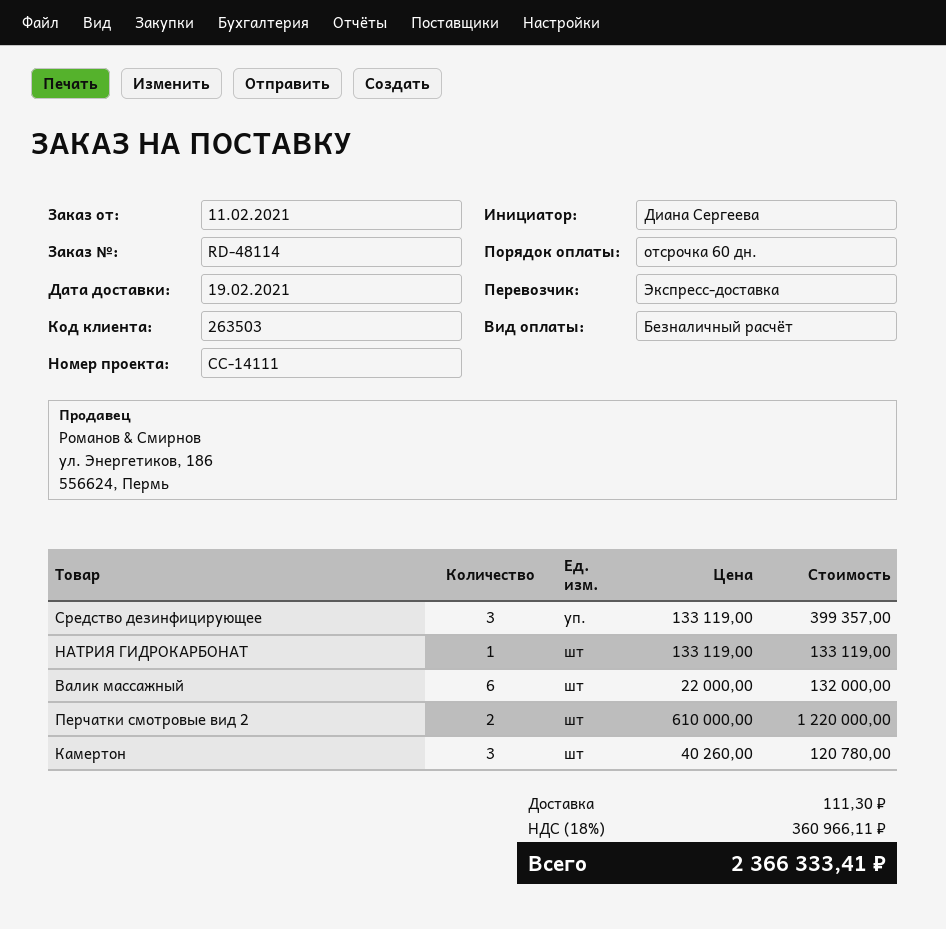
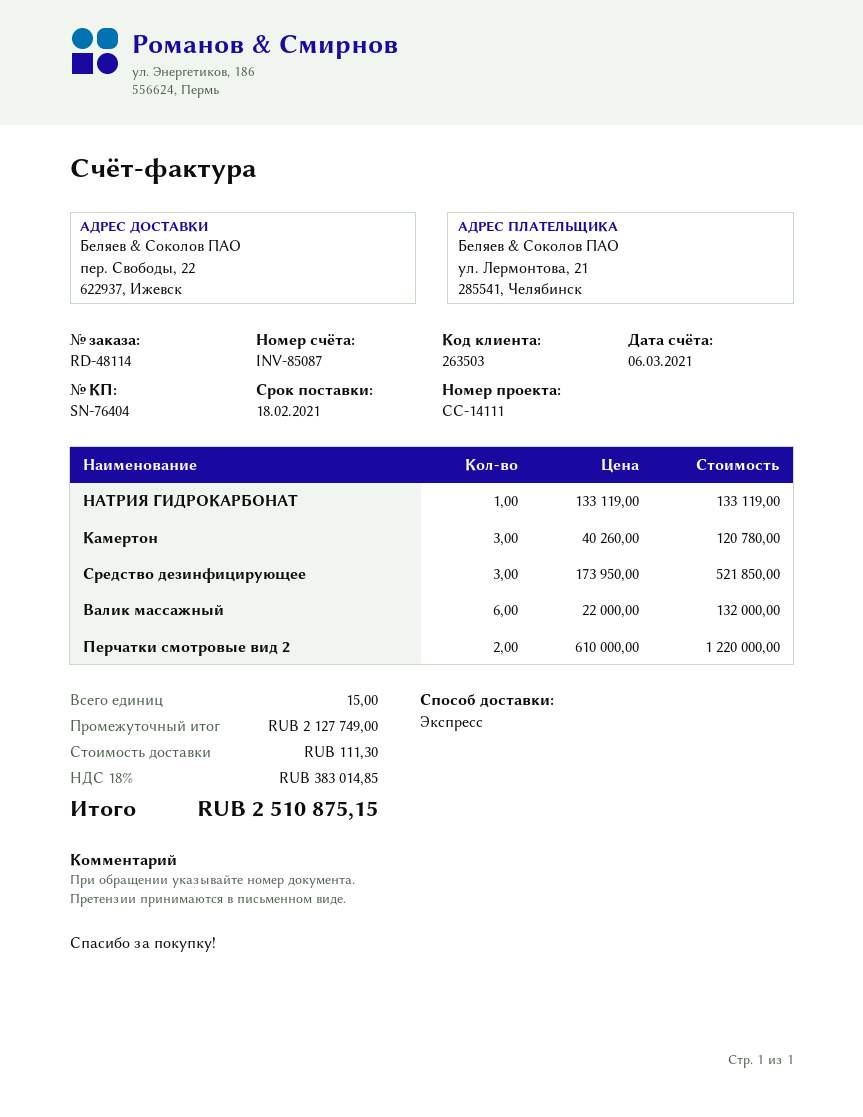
delivery date: 2021-02-19 -> 2021-02-18
Средство дезинфицирующее: 3 x 133119.00 = 399357.00 -> 3 x 173950.00 = 521850.00
tax: 18% = 360966.11 -> 18% = 383014.85
total: 2366333.41 -> 2510875.15

